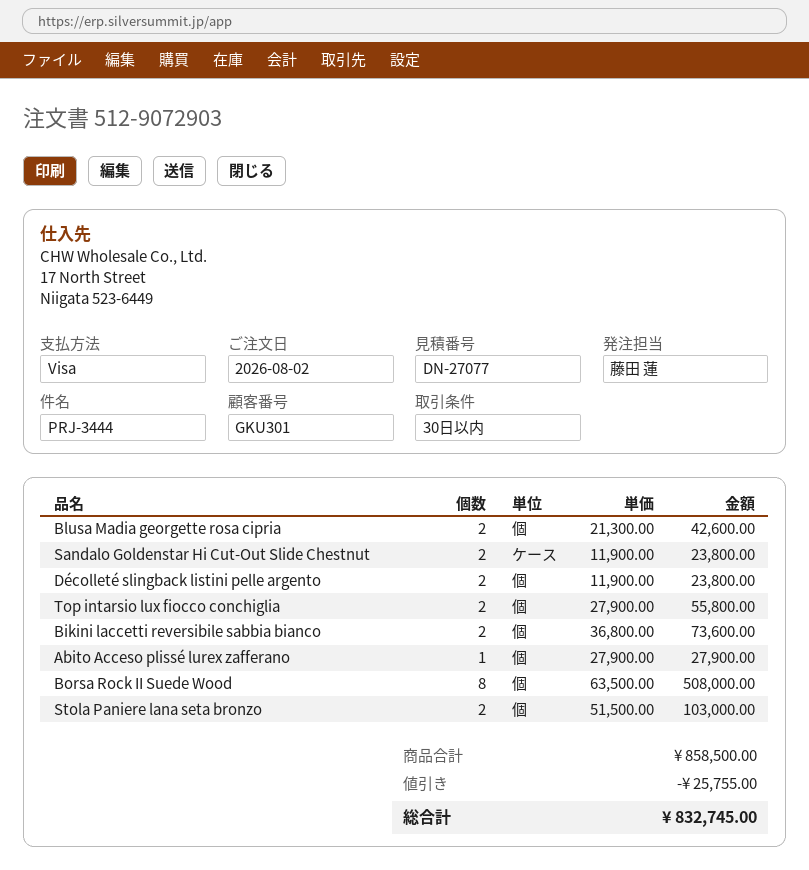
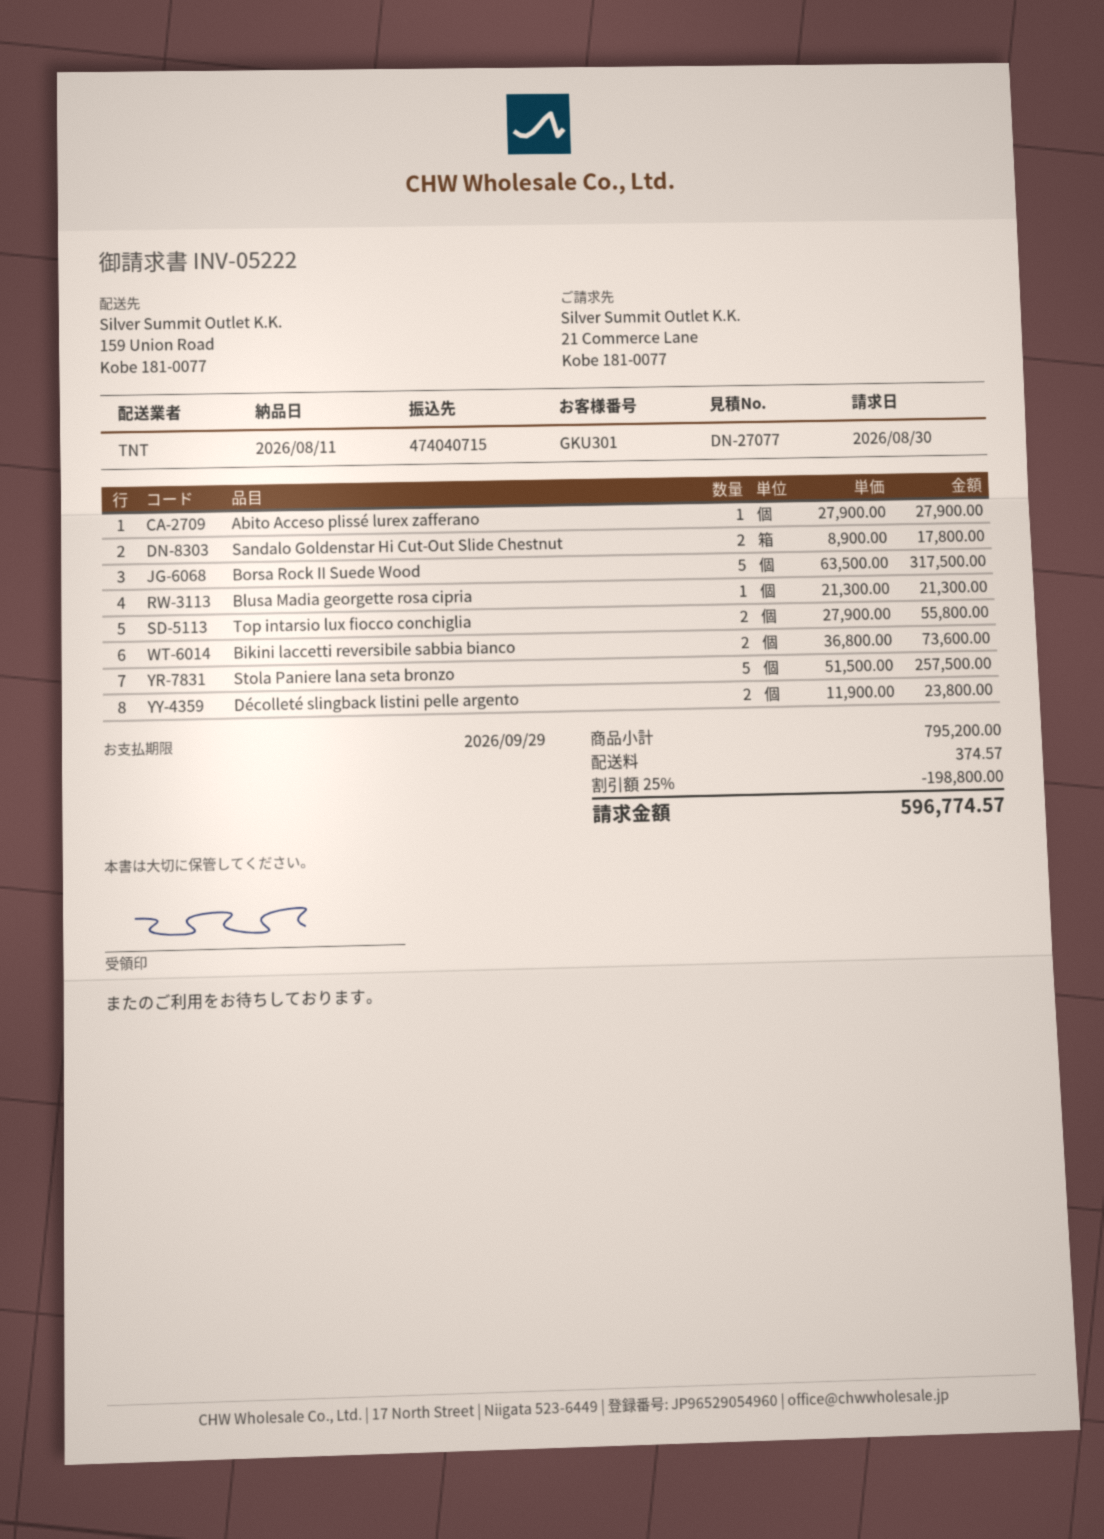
Blusa Madia georgette rosa cipria: 2 x 21300.00 = 42600.00 -> 1 x 21300.00 = 21300.00
Sandalo Goldenstar Hi Cut-Out Slide Chestnut: 2 x 11900.00 = 23800.00 -> 2 x 8900.00 = 17800.00
Borsa Rock II Suede Wood: 8 x 63500.00 = 508000.00 -> 5 x 63500.00 = 317500.00
Stola Paniere lana seta bronzo: 2 x 51500.00 = 103000.00 -> 5 x 51500.00 = 257500.00
subtotal: 858500.00 -> 795200.00
discount: 25755.00 -> 198800.00
shipping: none -> 374.57
total: 832745.00 -> 596774.57

